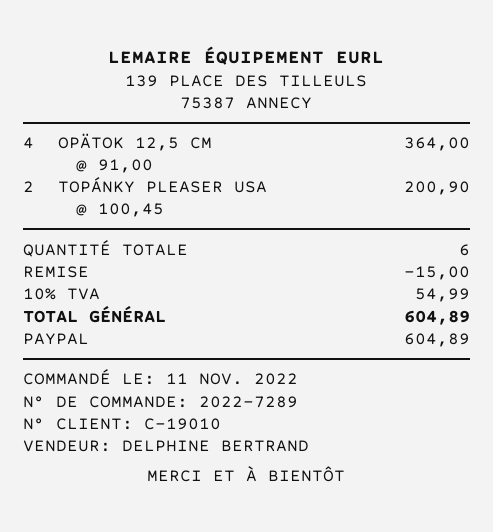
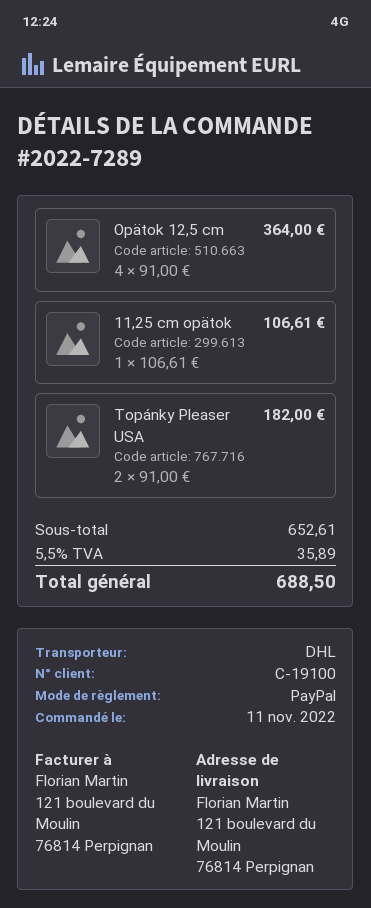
customer number: C-19010 -> C-19100
TOPÁNKY PLEASER USA: 2 x 100.45 = 200.90 -> 2 x 91.00 = 182.00
11,25 cm opätok: none -> 1 x 106.61 = 106.61
discount: 15.00 -> none
tax: 10% = 54.99 -> 5.5% = 35.89
total: 604.89 -> 688.50

